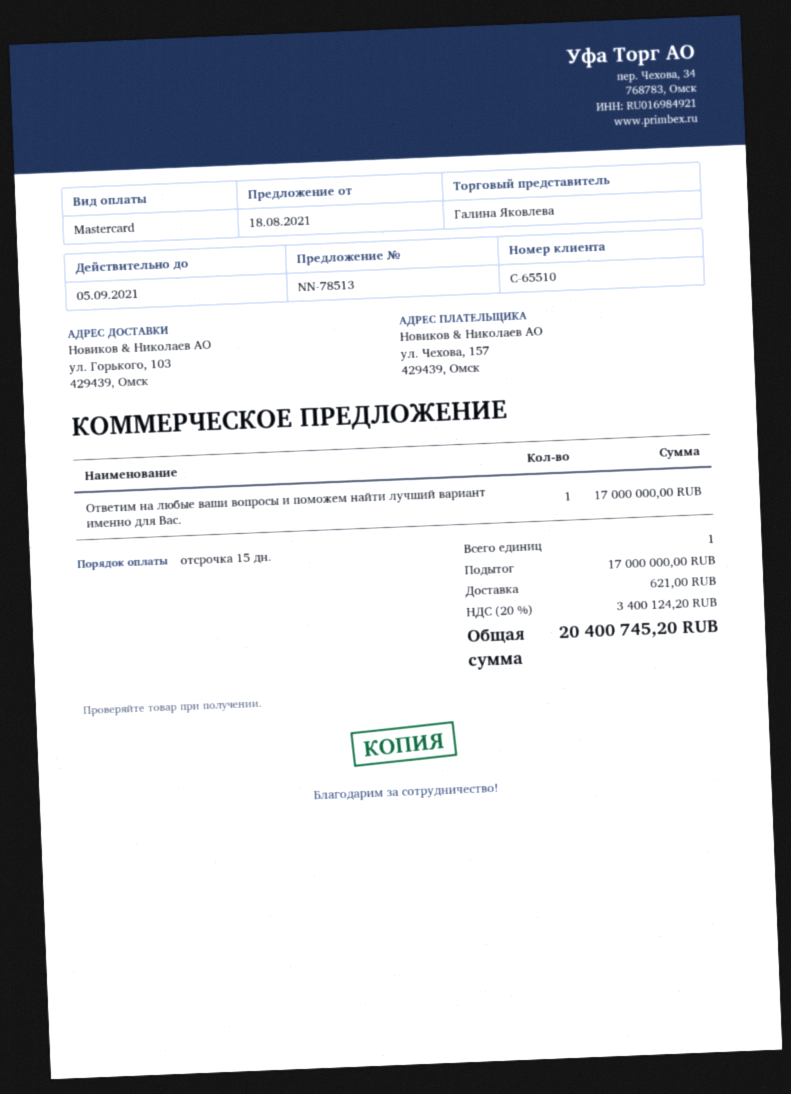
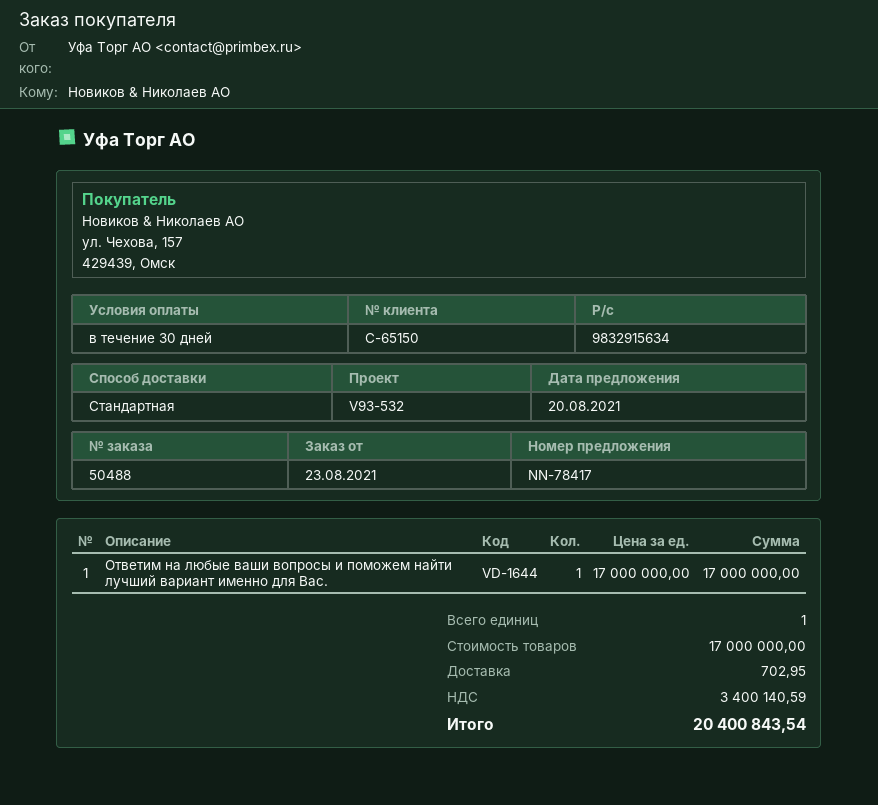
quote number: NN-78513 -> NN-78417
quote date: 2021-08-18 -> 2021-08-20
payment terms: 15 days -> 30 days
customer number: C-65510 -> C-65150
shipping: 621.00 -> 702.95
tax: 3400124.20 -> 3400140.59
total: 20400745.20 -> 20400843.54

